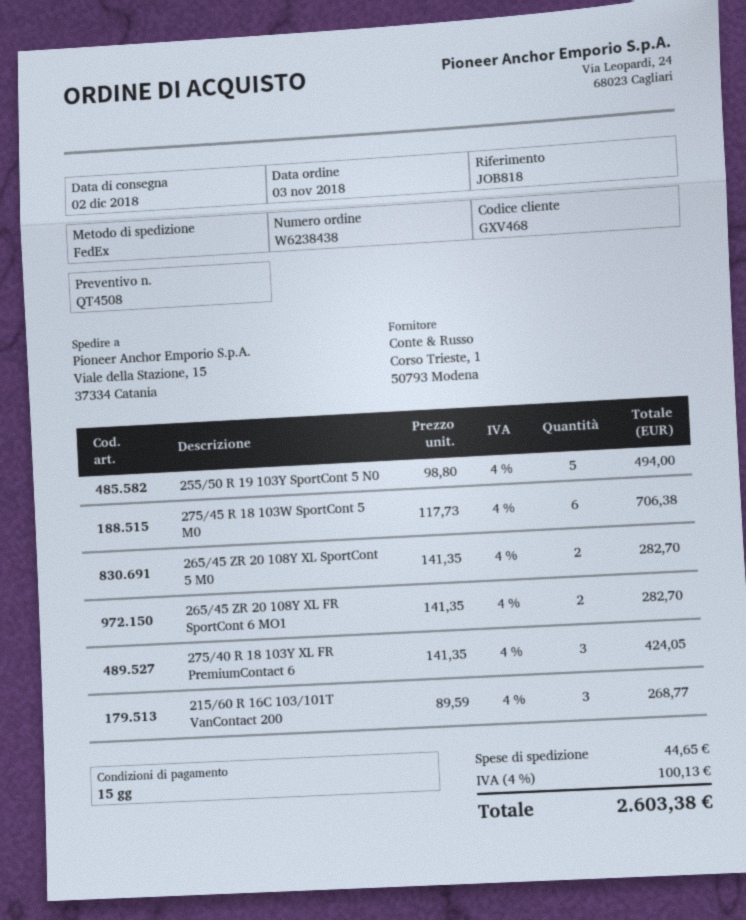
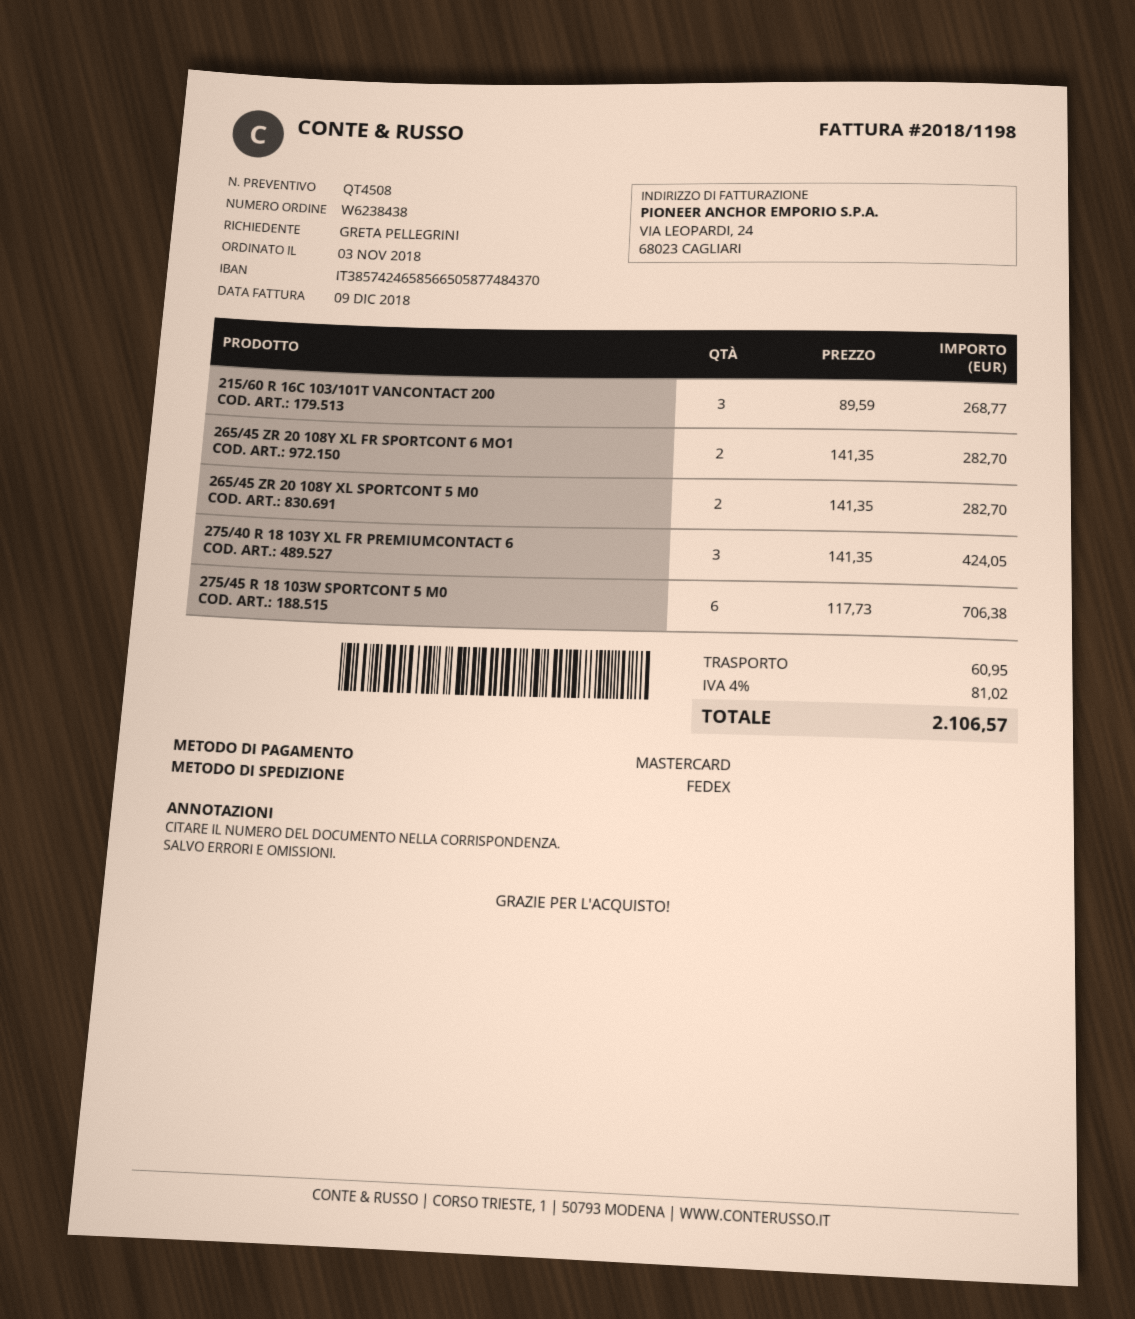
255/50 R 19 103Y SportCont 5 N0: 5 x 98.80 = 494.00 -> none
shipping: 44.65 -> 60.95
tax: 4% = 100.13 -> 4% = 81.02
total: 2603.38 -> 2106.57

